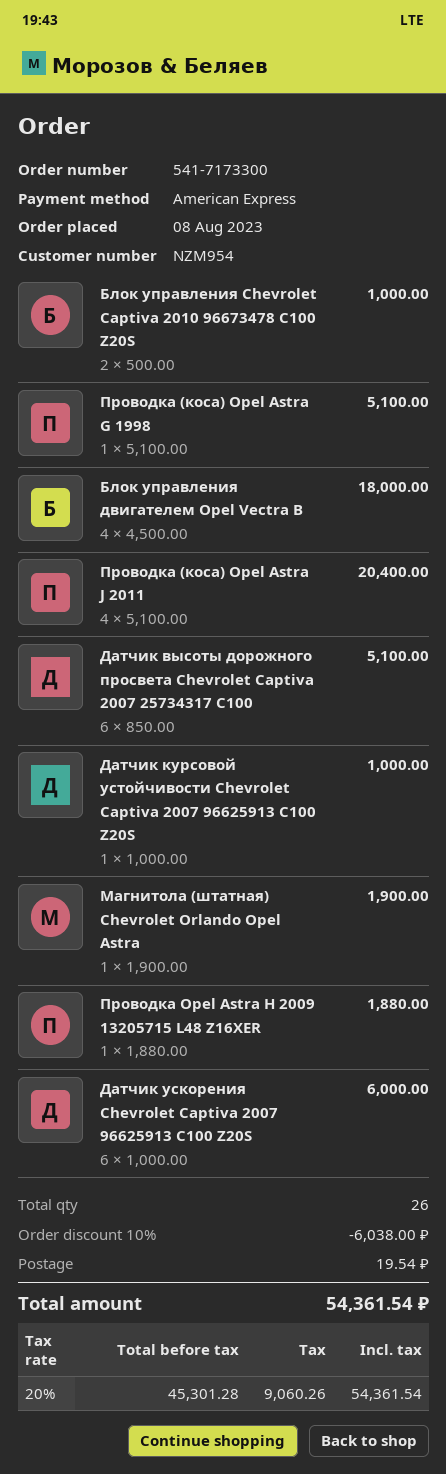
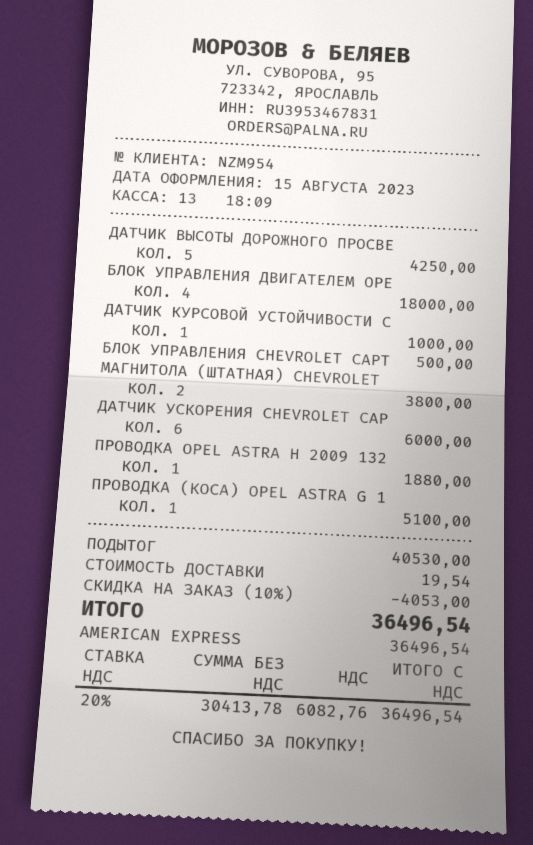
order date: 2023-08-08 -> 2023-08-15
Блок управления Chevrolet Captiva 2010 96673478 C100 Z20S: 2 for 1000.00 -> 1 for 500.00
Проводка (коса) Opel Astra J 2011: 4 for 20400.00 -> none
Датчик высоты дорожного просвета Chevrolet Captiva 2007 25734317 C100: 6 for 5100.00 -> 5 for 4250.00
Магнитола (штатная) Chevrolet Orlando Opel Astra: 1 for 1900.00 -> 2 for 3800.00
discount: 10% = 6038.00 -> 10% = 4053.00
net: 45301.28 -> 30413.78
tax: 20% = 9060.26 -> 20% = 6082.76
total: 54361.54 -> 36496.54

